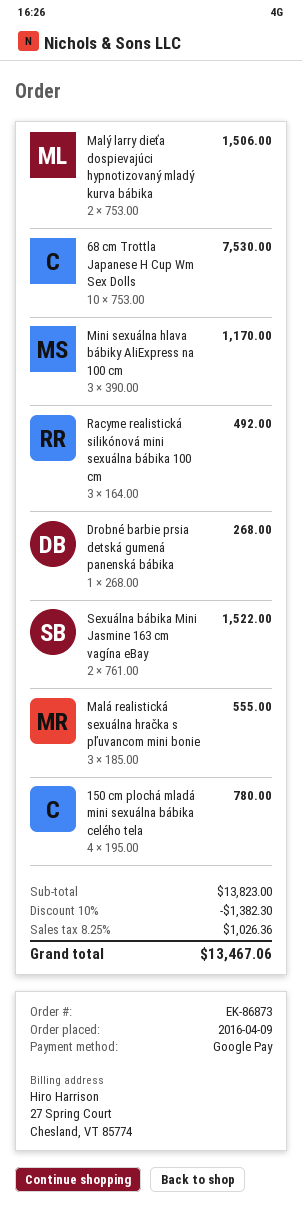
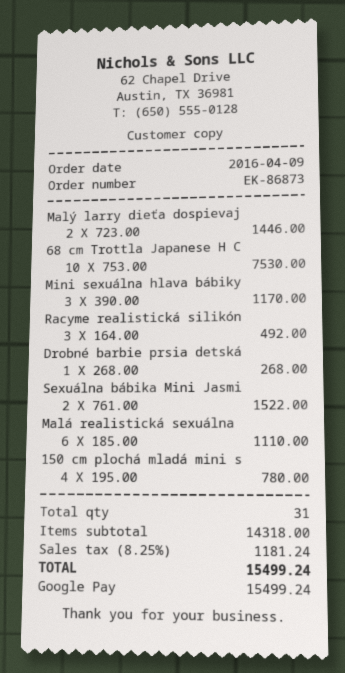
Malý larry dieťa dospievajúci hypnotizovaný mladý kurva bábika: 2 x 753.00 = 1506.00 -> 2 x 723.00 = 1446.00
Malá realistická sexuálna hračka s pľuvancom mini bonie: 3 x 185.00 = 555.00 -> 6 x 185.00 = 1110.00
subtotal: 13823.00 -> 14318.00
discount: 10% = 1382.30 -> none
tax: 8.25% = 1026.36 -> 8.25% = 1181.24
total: 13467.06 -> 15499.24

